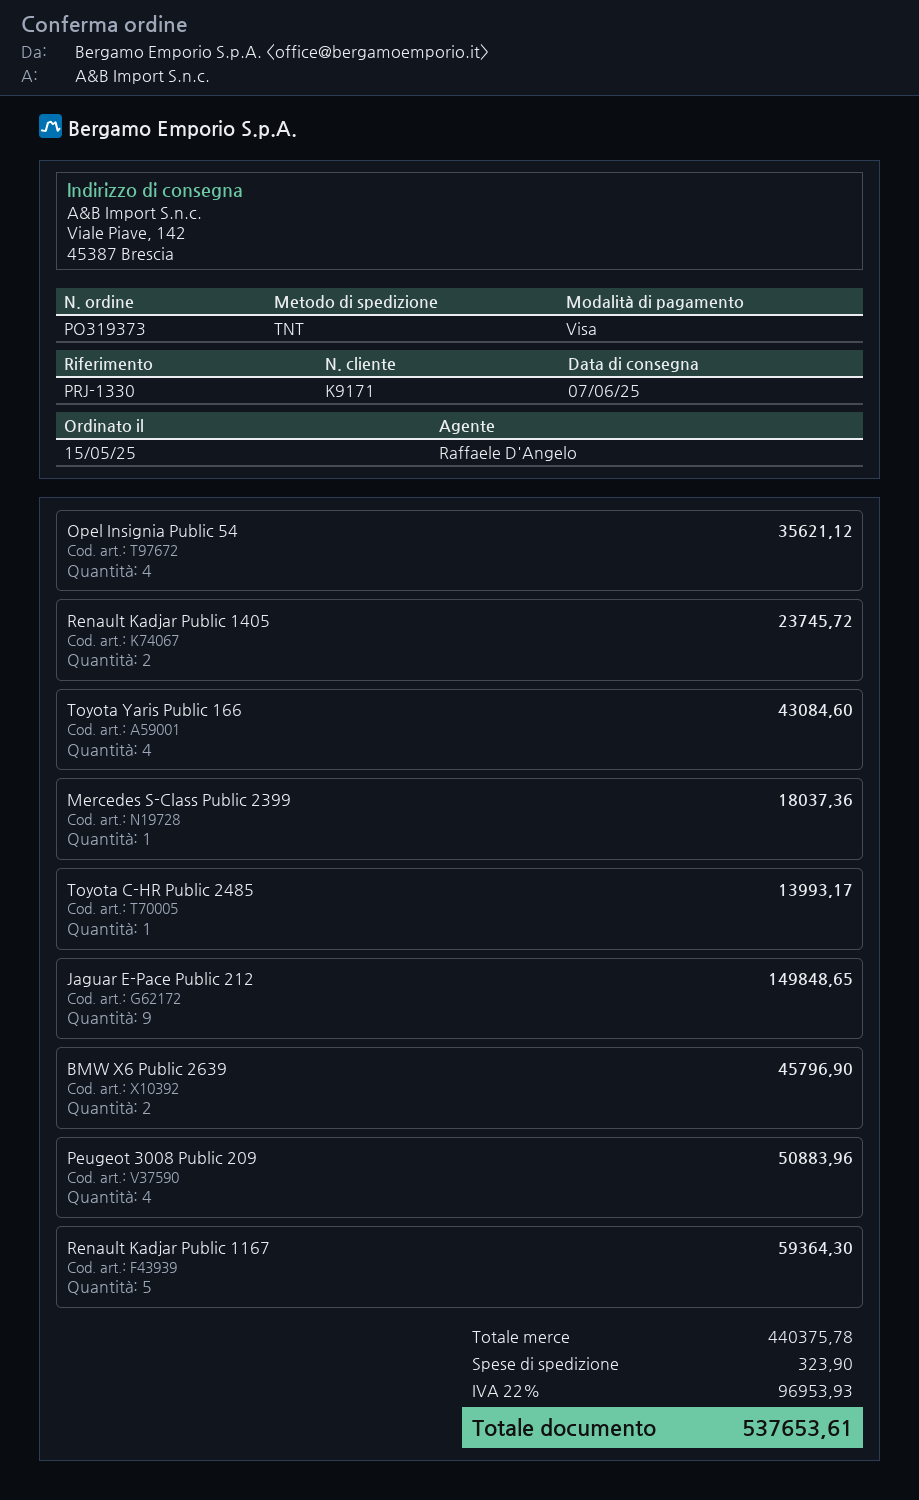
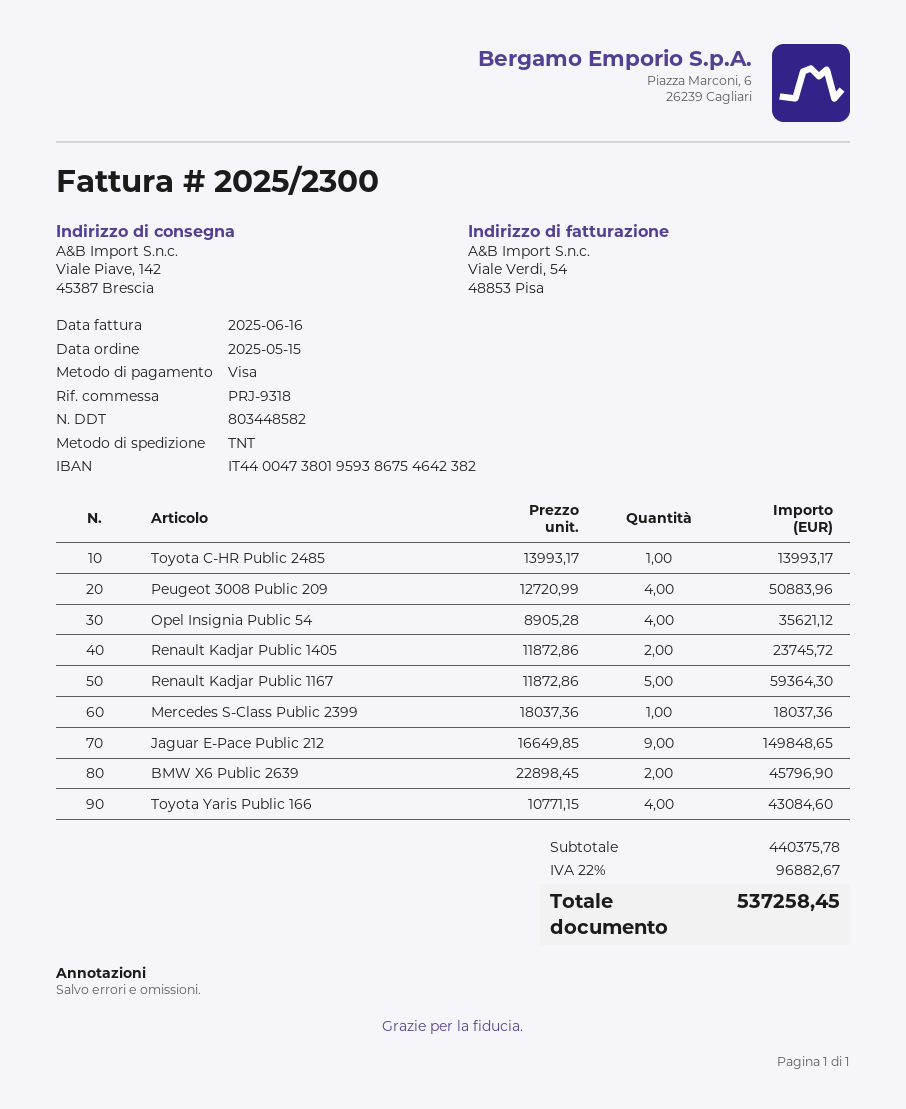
reference: PRJ-1330 -> PRJ-9318
shipping: 323.90 -> none
tax: 22% = 96953.93 -> 22% = 96882.67
total: 537653.61 -> 537258.45

